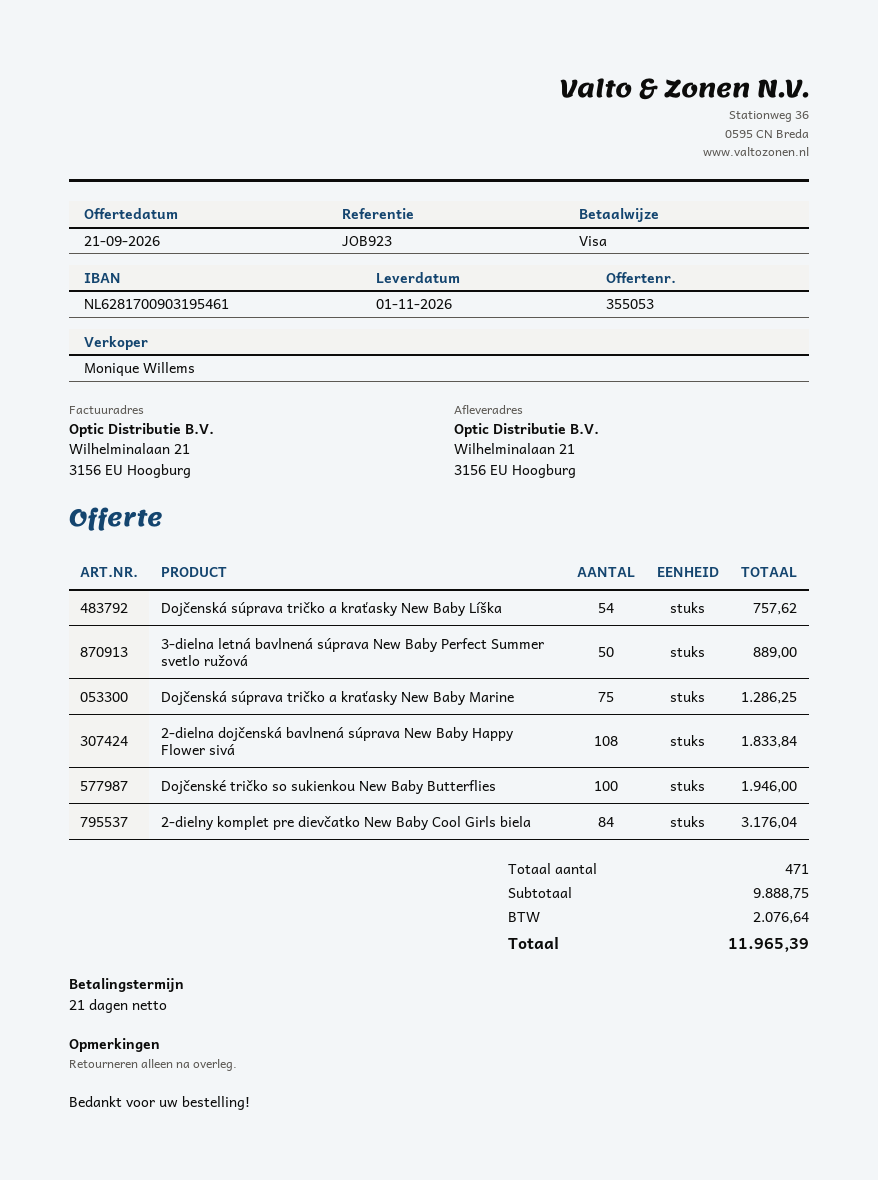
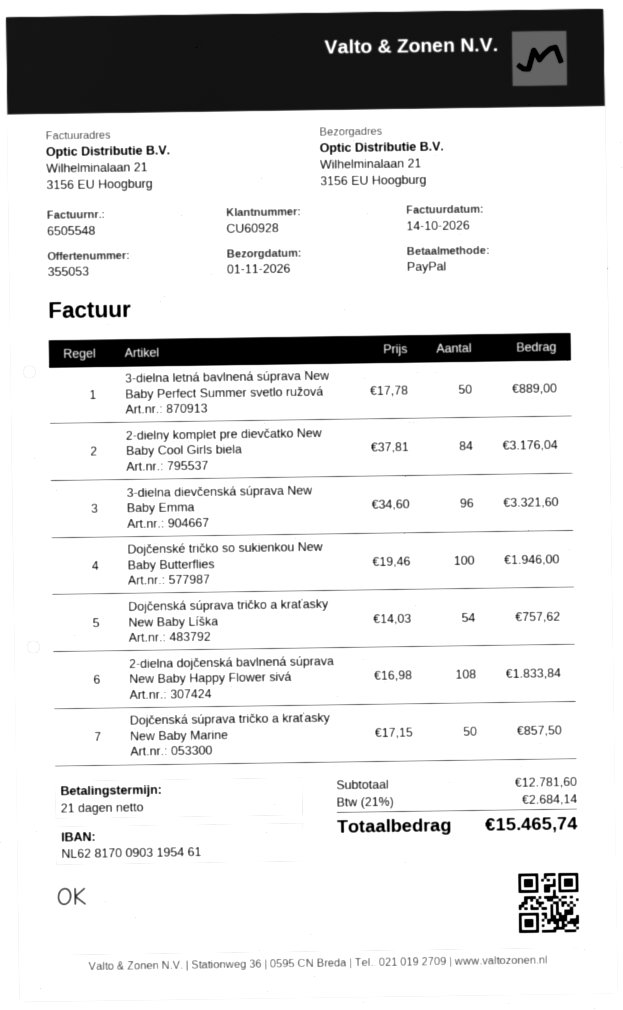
payment method: Visa -> PayPal
Dojčenská súprava tričko a kraťasky New Baby Marine: 75 for 1286.25 -> 50 for 857.50
3-dielna dievčenská súprava New Baby Emma: none -> 96 for 3321.60
subtotal: 9888.75 -> 12781.60
tax: 2076.64 -> 2684.14
total: 11965.39 -> 15465.74

